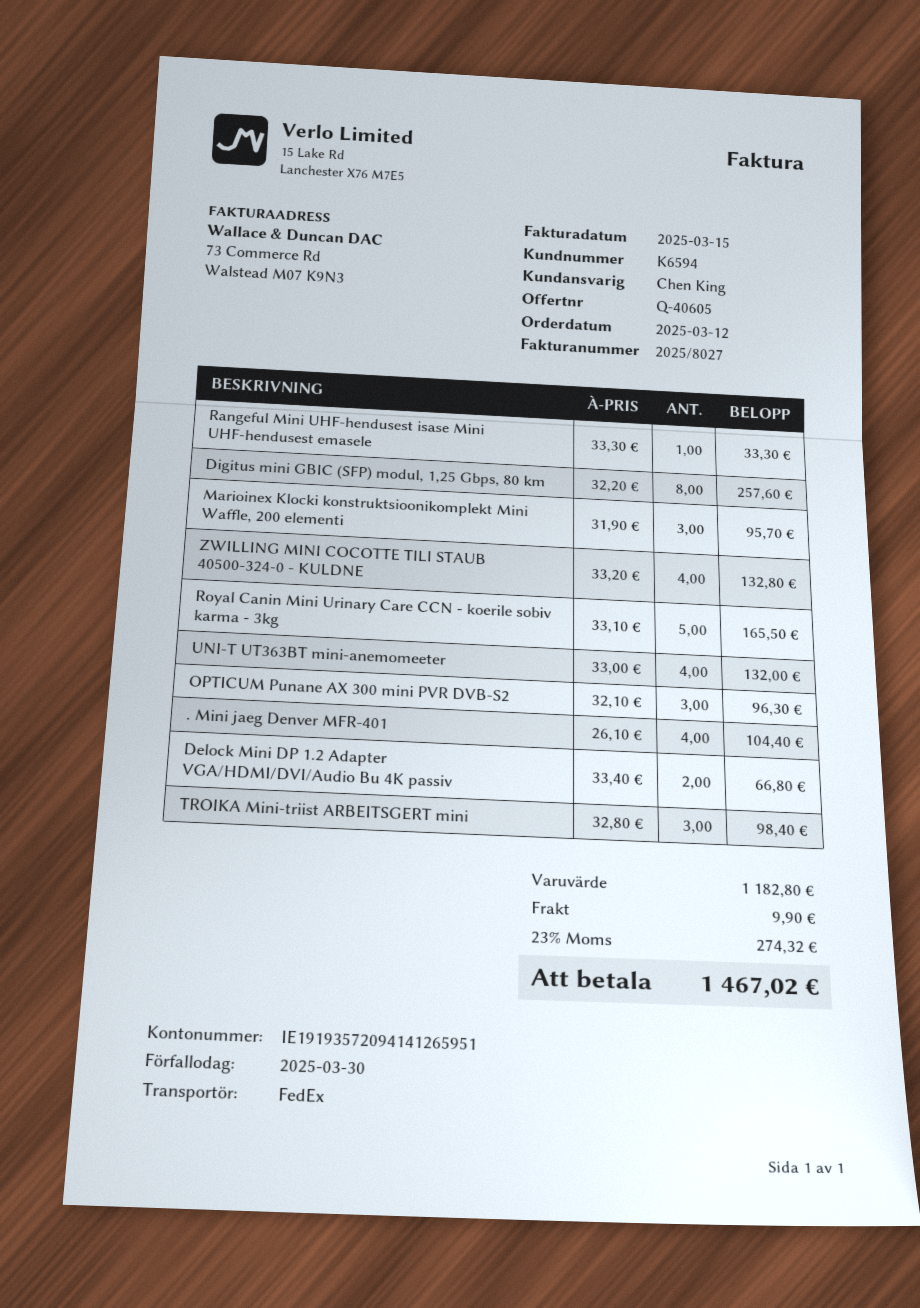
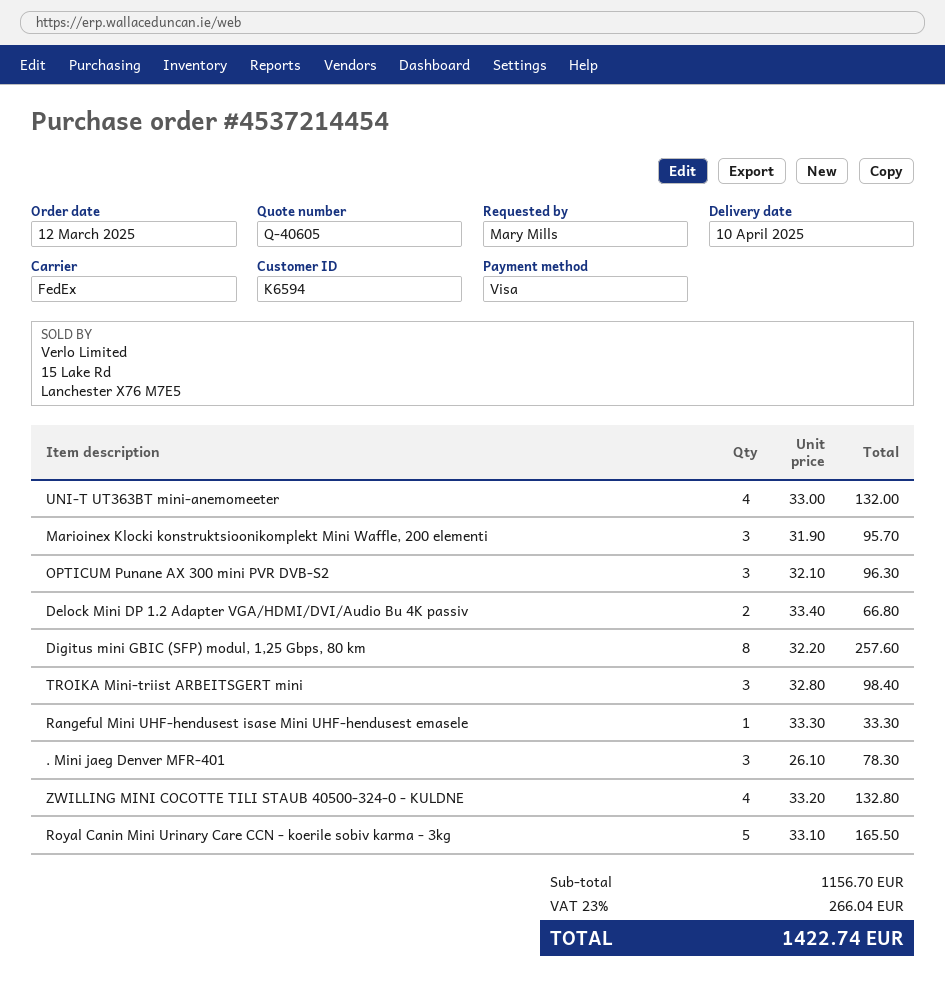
. Mini jaeg Denver MFR-401: 4 x 26.10 = 104.40 -> 3 x 26.10 = 78.30
subtotal: 1182.80 -> 1156.70
shipping: 9.90 -> none
tax: 23% = 274.32 -> 23% = 266.04
total: 1467.02 -> 1422.74

